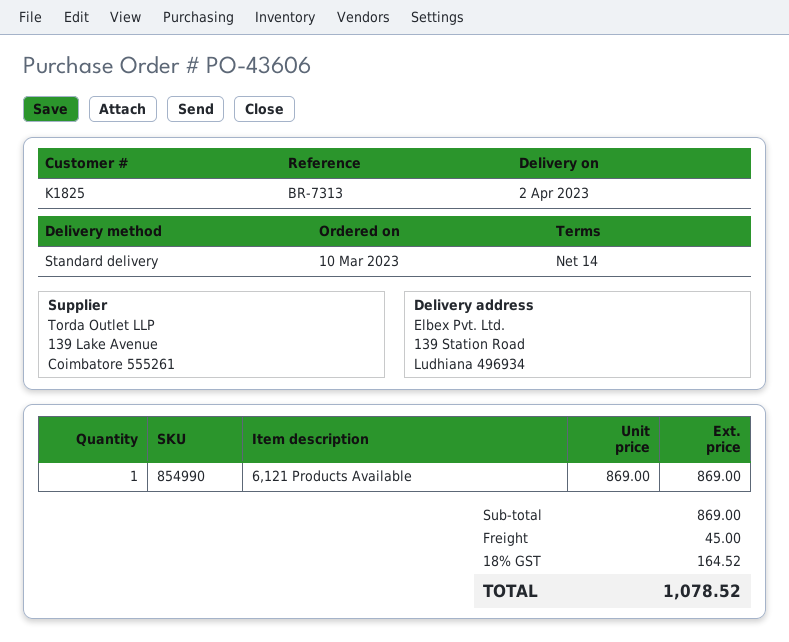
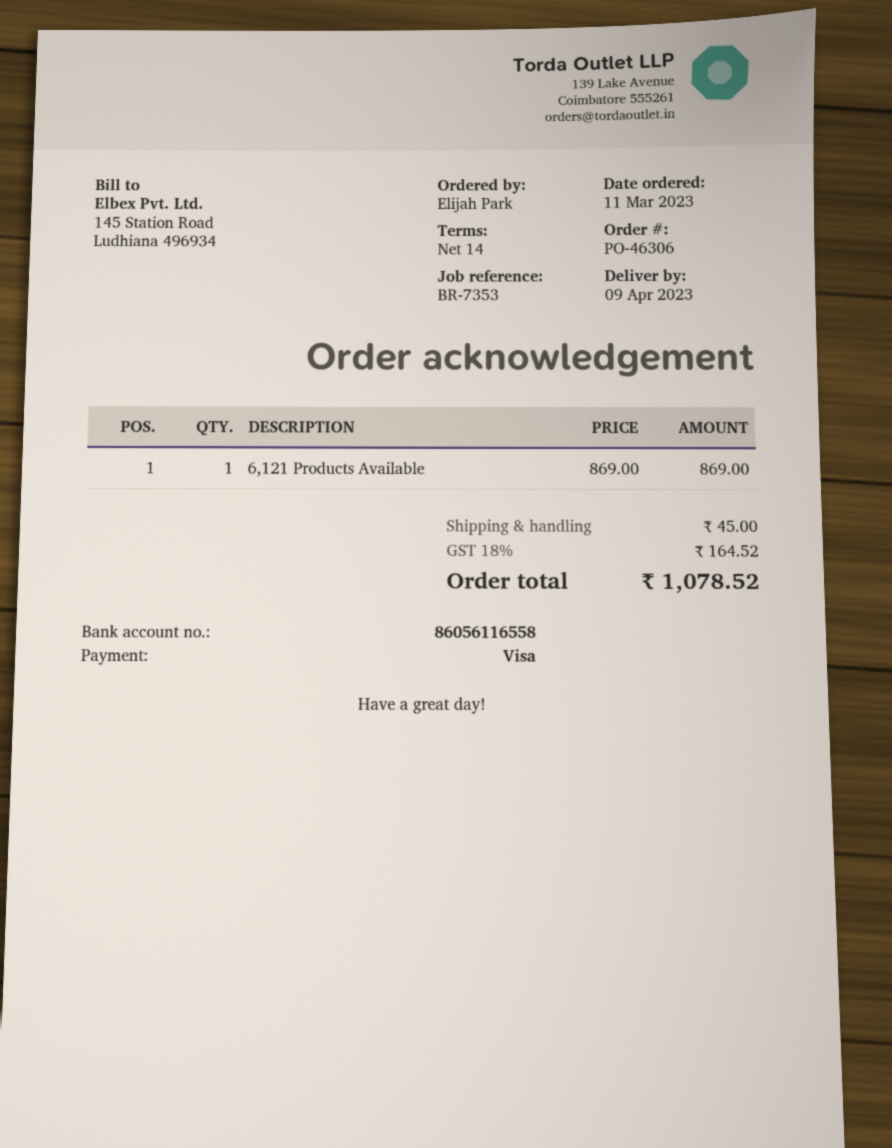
order number: PO-43606 -> PO-46306
order date: 2023-03-10 -> 2023-03-11
delivery date: 2023-04-02 -> 2023-04-09
reference: BR-7313 -> BR-7353

